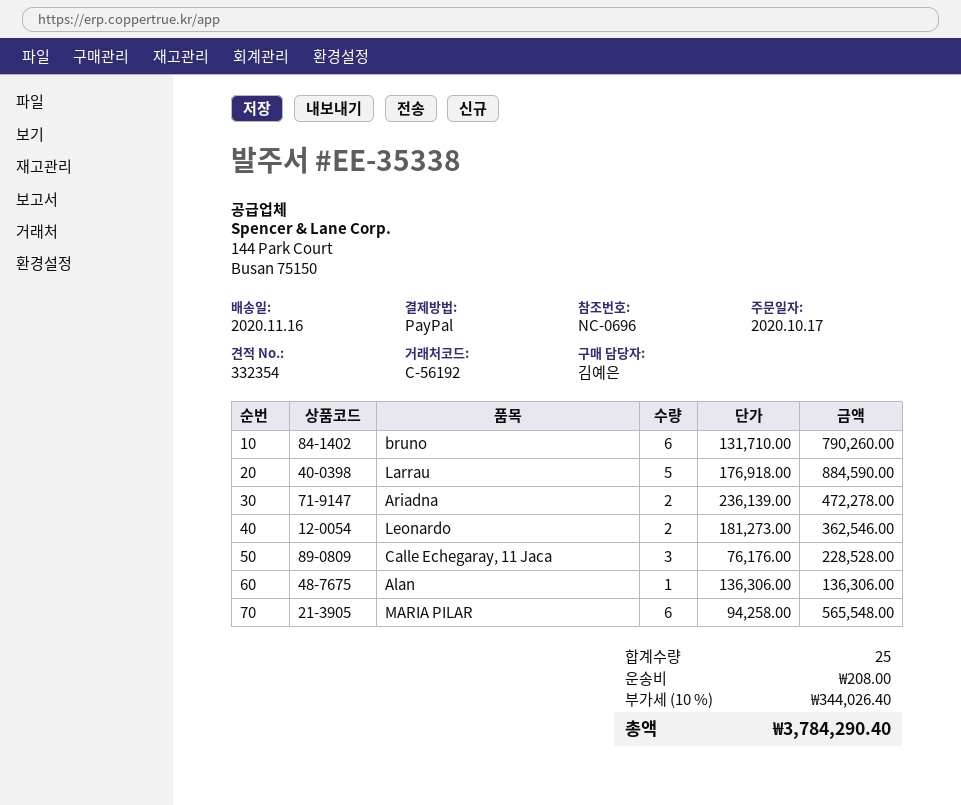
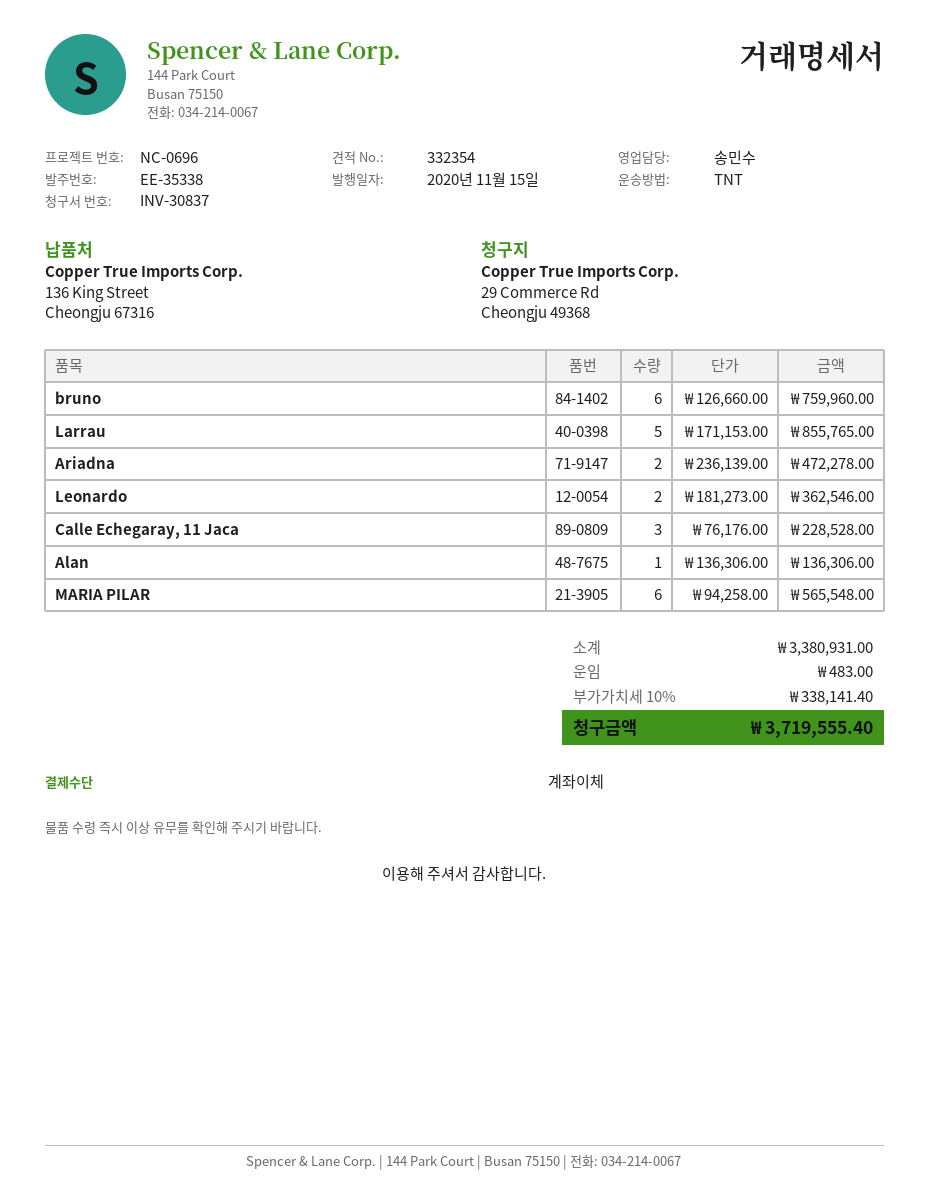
payment method: PayPal -> bank transfer
bruno: 6 x 131710.00 = 790260.00 -> 6 x 126660.00 = 759960.00
Larrau: 5 x 176918.00 = 884590.00 -> 5 x 171153.00 = 855765.00
shipping: 208.00 -> 483.00
tax: 10% = 344026.40 -> 10% = 338141.40
total: 3784290.40 -> 3719555.40

